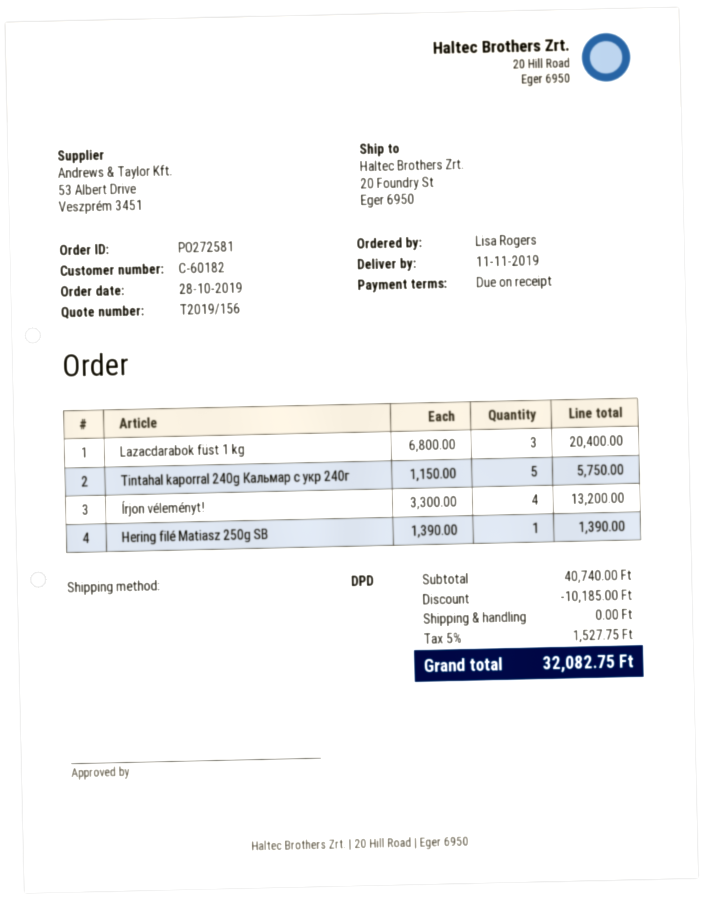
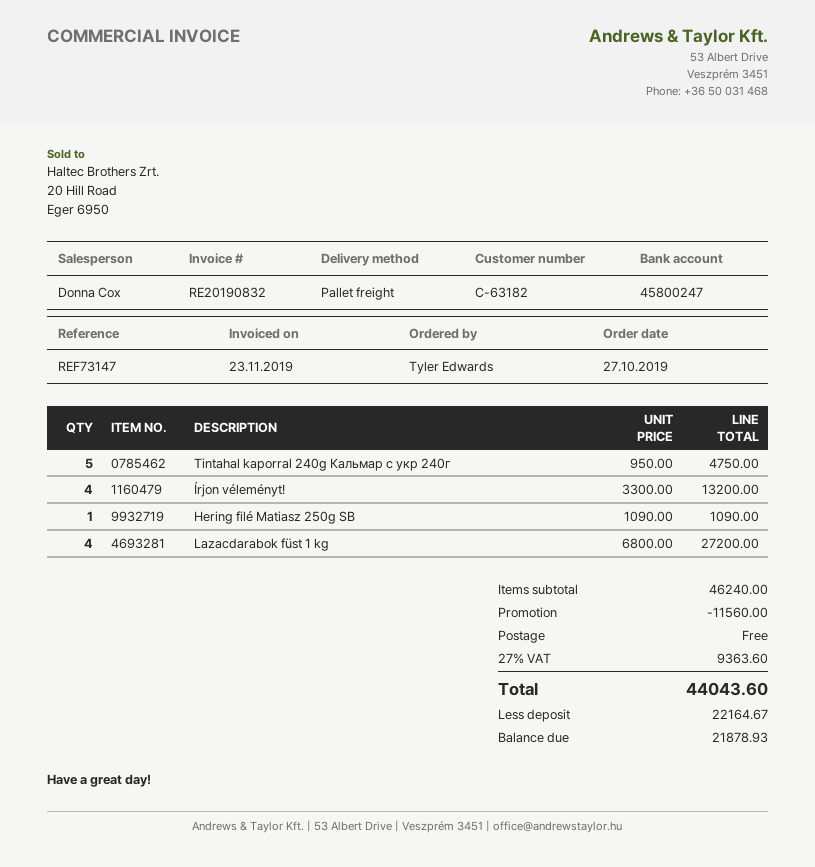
order date: 2019-10-28 -> 2019-10-27
customer number: C-60182 -> C-63182
ordered by: Lisa Rogers -> Tyler Edwards
shipping method: DPD -> pallet freight
Lazacdarabok füst 1 kg: 3 x 6800.00 = 20400.00 -> 4 x 6800.00 = 27200.00
Tintahal kaporral 240g Кальмар с укр 240г: 5 x 1150.00 = 5750.00 -> 5 x 950.00 = 4750.00
Hering filé Matiasz 250g SB: 1 x 1390.00 = 1390.00 -> 1 x 1090.00 = 1090.00
subtotal: 40740.00 -> 46240.00
discount: 10185.00 -> 11560.00
tax: 5% = 1527.75 -> 27% = 9363.60
total: 32082.75 -> 44043.60

